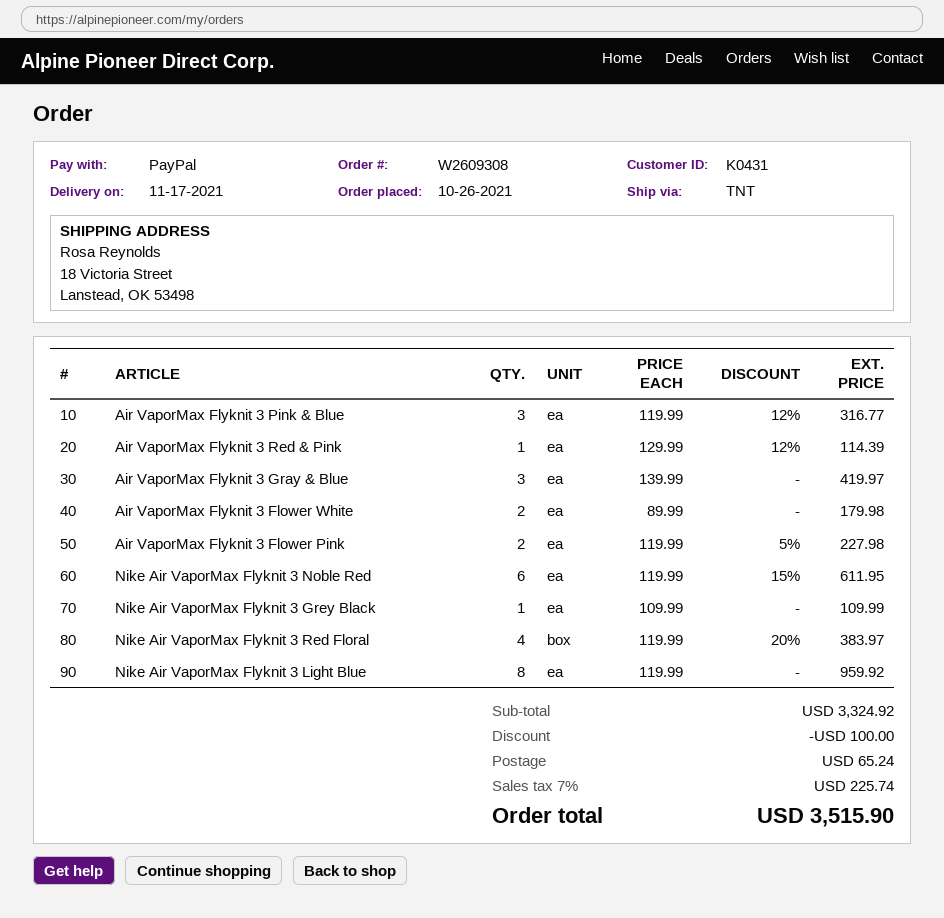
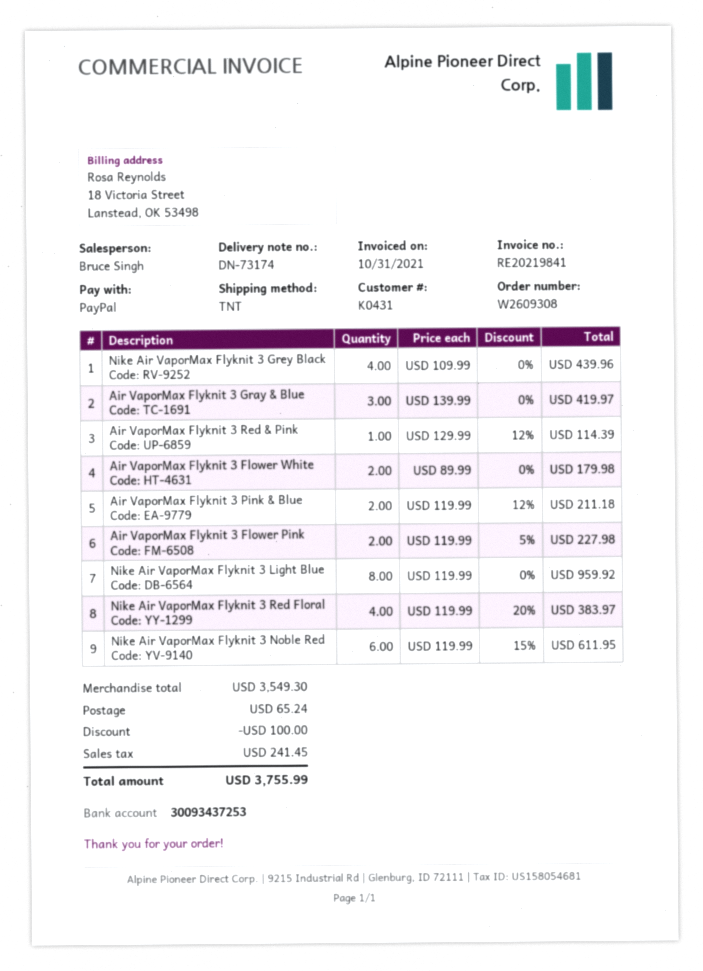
Air VaporMax Flyknit 3 Pink & Blue: 3 x 119.99 - 12% = 316.77 -> 2 x 119.99 - 12% = 211.18
Nike Air VaporMax Flyknit 3 Grey Black: 1 x 109.99 = 109.99 -> 4 x 109.99 = 439.96
subtotal: 3324.92 -> 3549.30
tax: 225.74 -> 241.45
total: 3515.90 -> 3755.99

